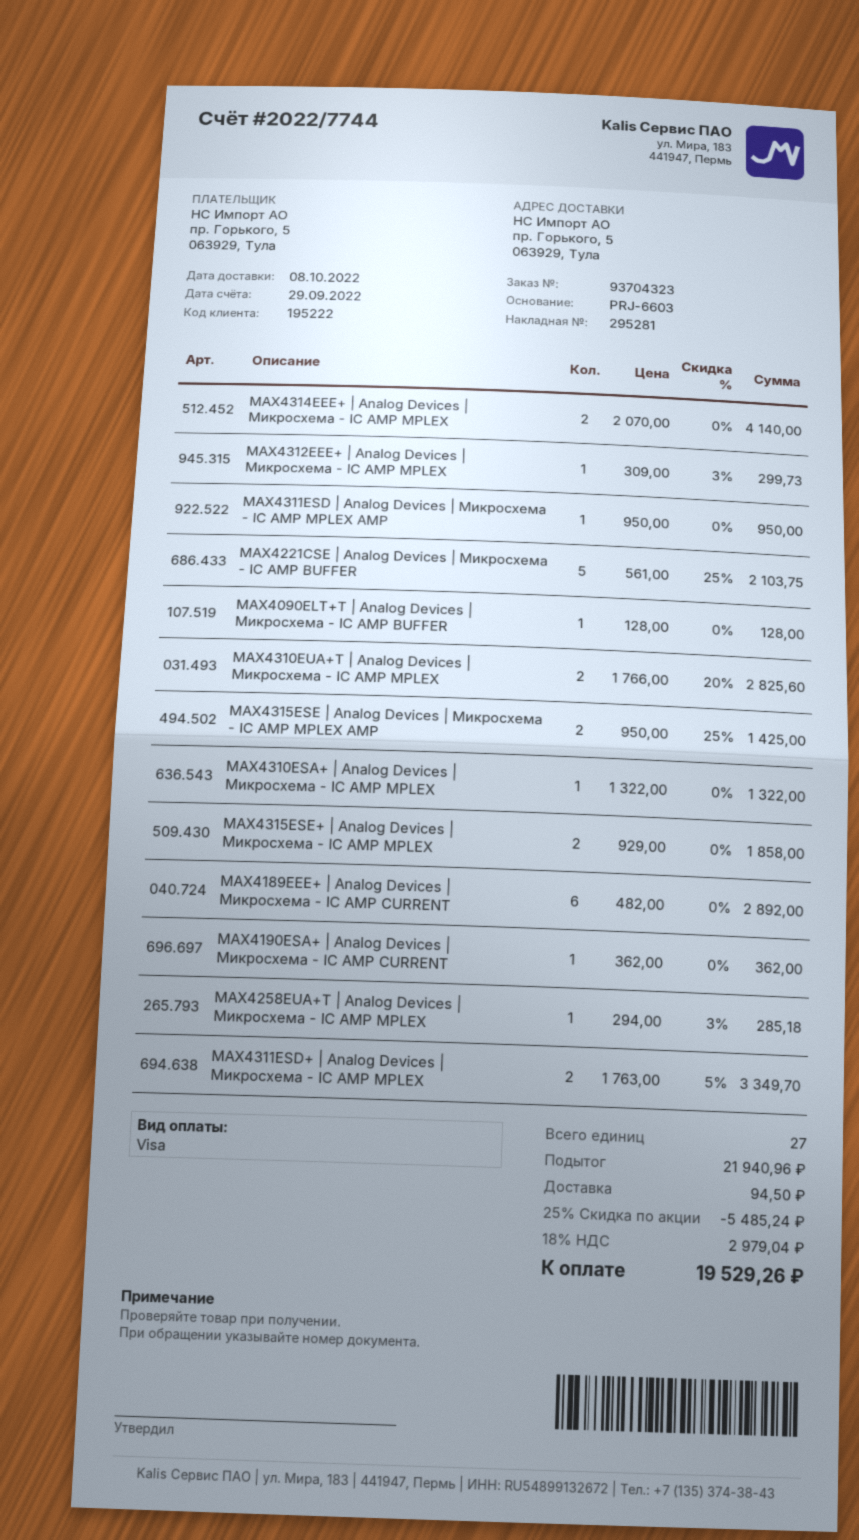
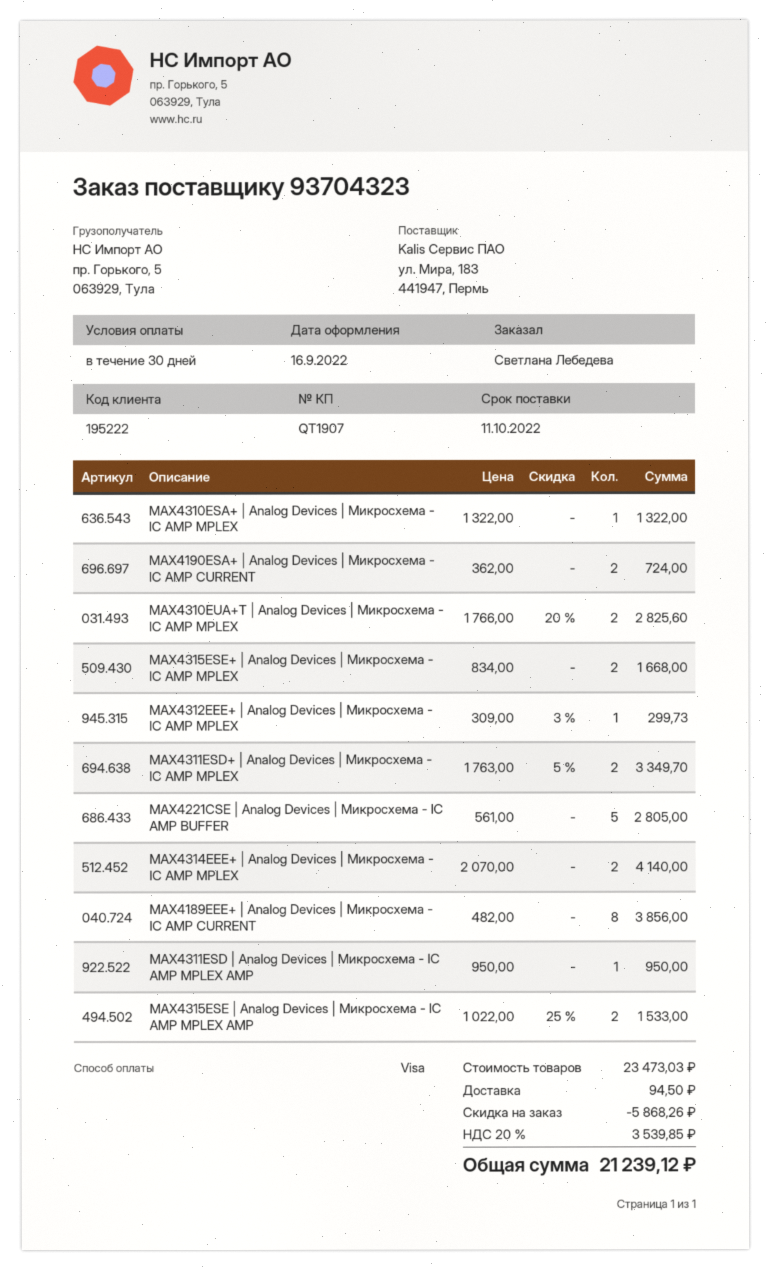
delivery date: 2022-10-08 -> 2022-10-11
MAX4221CSE | Analog Devices | Микросхема - IC AMP BUFFER: 5 x 561.00 - 25% = 2103.75 -> 5 x 561.00 = 2805.00
MAX4090ELT+T | Analog Devices | Микросхема - IC AMP BUFFER: 1 x 128.00 = 128.00 -> none
MAX4315ESE | Analog Devices | Микросхема - IC AMP MPLEX AMP: 2 x 950.00 - 25% = 1425.00 -> 2 x 1022.00 - 25% = 1533.00
MAX4315ESE+ | Analog Devices | Микросхема - IC AMP MPLEX: 2 x 929.00 = 1858.00 -> 2 x 834.00 = 1668.00
MAX4189EEE+ | Analog Devices | Микросхема - IC AMP CURRENT: 6 x 482.00 = 2892.00 -> 8 x 482.00 = 3856.00
MAX4190ESA+ | Analog Devices | Микросхема - IC AMP CURRENT: 1 x 362.00 = 362.00 -> 2 x 362.00 = 724.00
MAX4258EUA+T | Analog Devices | Микросхема - IC AMP MPLEX: 1 x 294.00 - 3% = 285.18 -> none
subtotal: 21940.96 -> 23473.03
discount: 5485.24 -> 5868.26
tax: 18% = 2979.04 -> 20% = 3539.85
total: 19529.26 -> 21239.12

